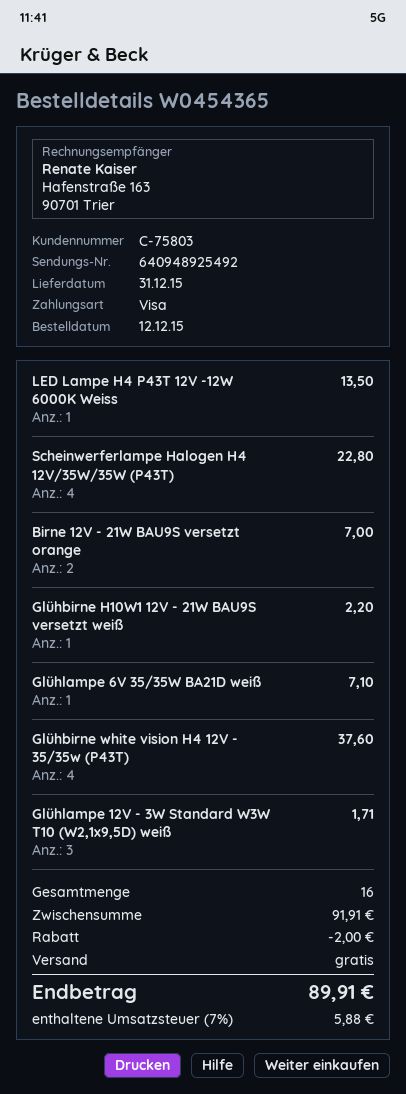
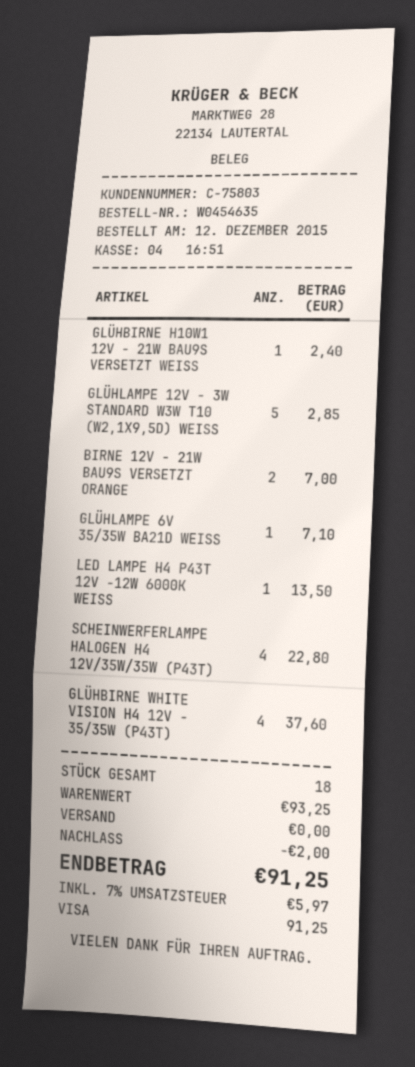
order number: W0454365 -> W0454635
Glühbirne H10W1 12V - 21W BAU9S versetzt weiß: 1 for 2.20 -> 1 for 2.40
Glühlampe 12V - 3W Standard W3W T10 (W2,1x9,5D) weiß: 3 for 1.71 -> 5 for 2.85
total quantity: 16 -> 18
subtotal: 91.91 -> 93.25
tax: 7% = 5.88 -> 7% = 5.97
total: 89.91 -> 91.25

